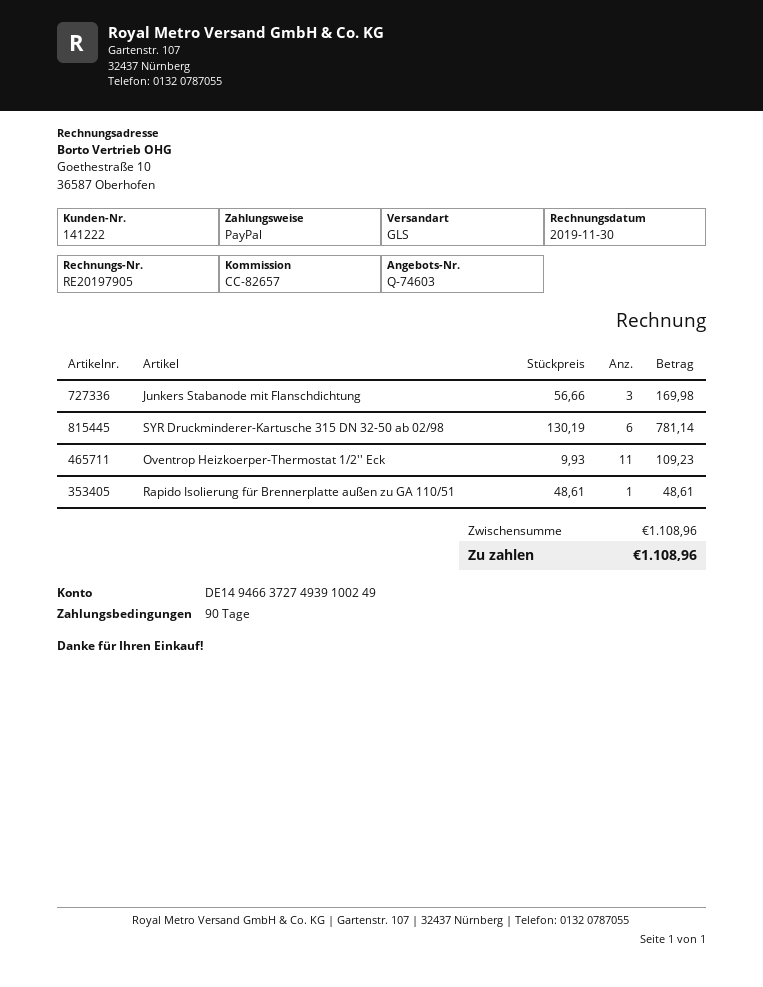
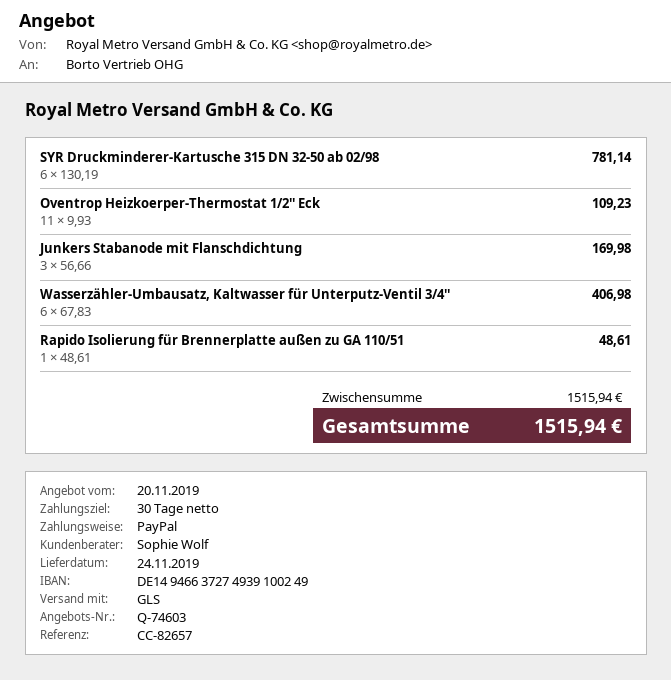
payment terms: 90 days -> 30 days
Wasserzähler-Umbausatz, Kaltwasser für Unterputz-Ventil 3/4'': none -> 6 x 67.83 = 406.98
subtotal: 1108.96 -> 1515.94
total: 1108.96 -> 1515.94

